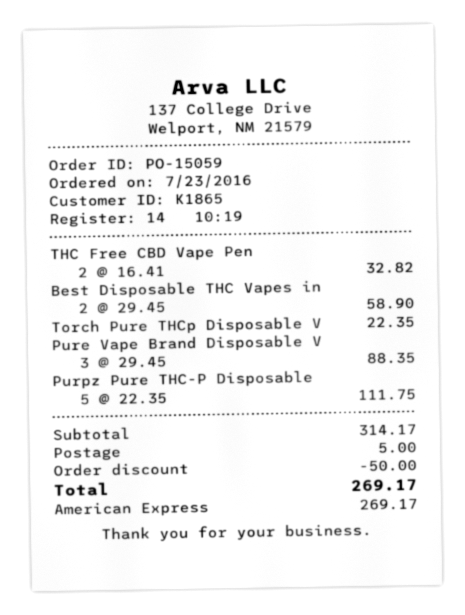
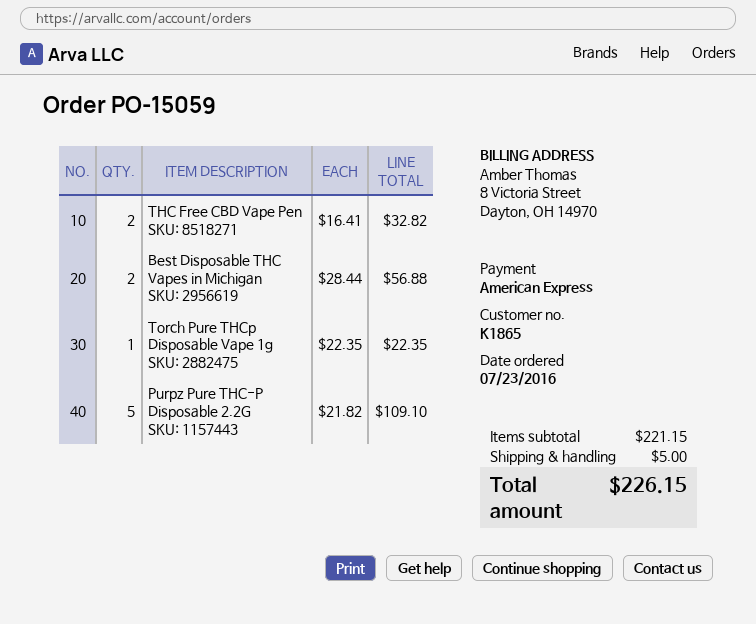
Best Disposable THC Vapes in: 2 x 29.45 = 58.90 -> 2 x 28.44 = 56.88
Pure Vape Brand Disposable V: 3 x 29.45 = 88.35 -> none
Purpz Pure THC-P Disposable: 5 x 22.35 = 111.75 -> 5 x 21.82 = 109.10
subtotal: 314.17 -> 221.15
discount: 50.00 -> none
total: 269.17 -> 226.15

